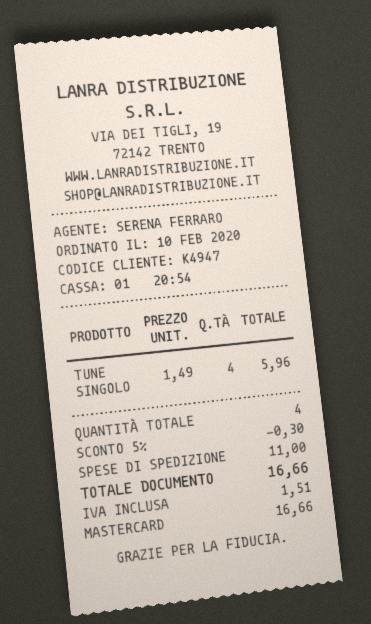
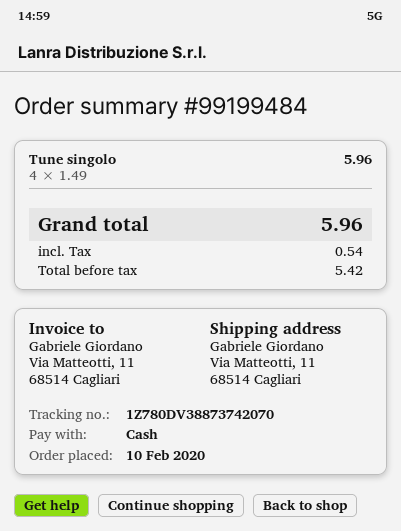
payment method: Mastercard -> cash
discount: 5% = 0.30 -> none
shipping: 11.00 -> none
tax: 1.51 -> 0.54
total: 16.66 -> 5.96

